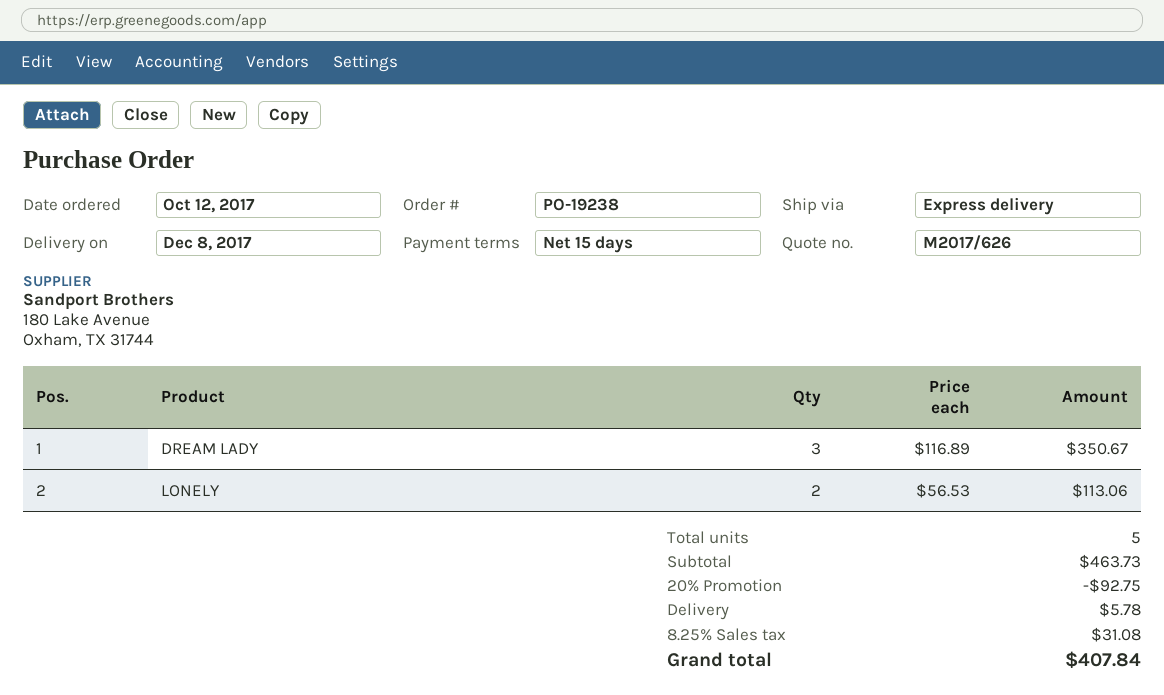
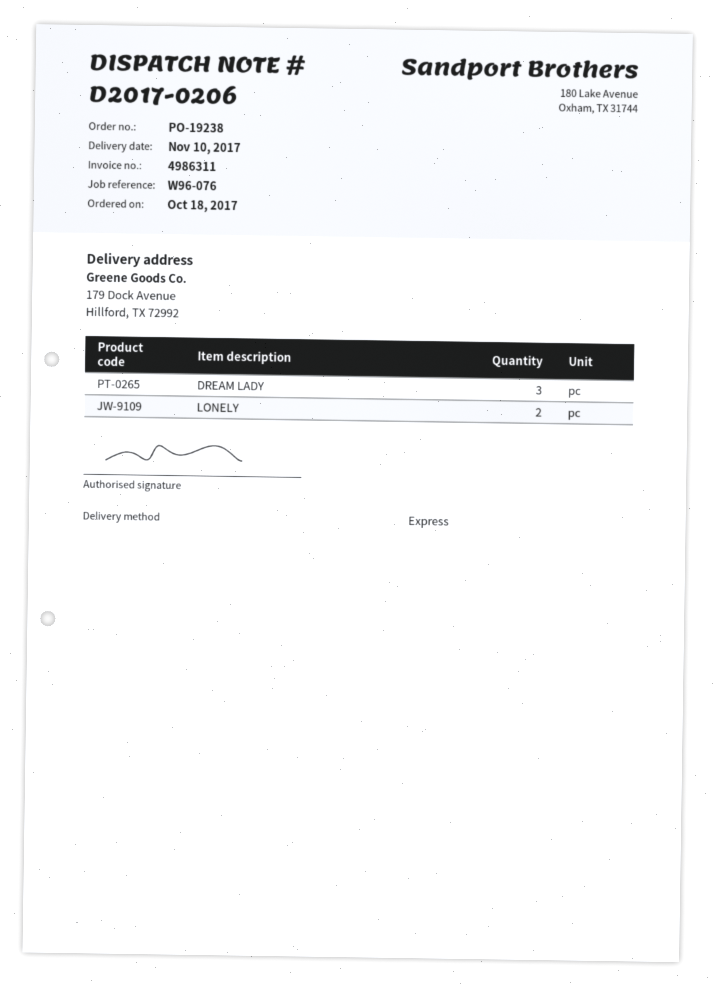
order date: 2017-10-12 -> 2017-10-18
delivery date: 2017-12-08 -> 2017-11-10

